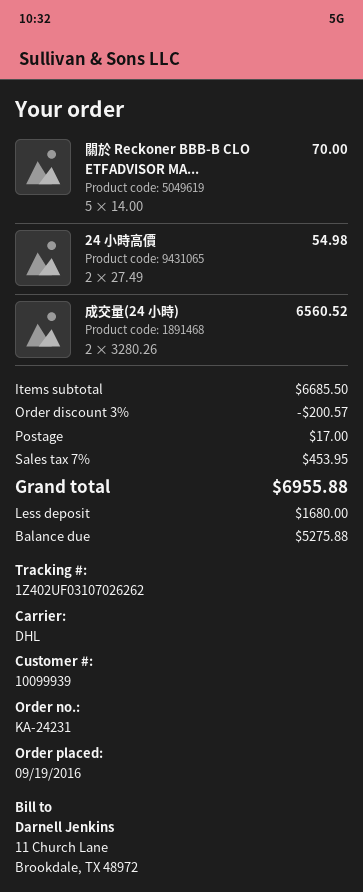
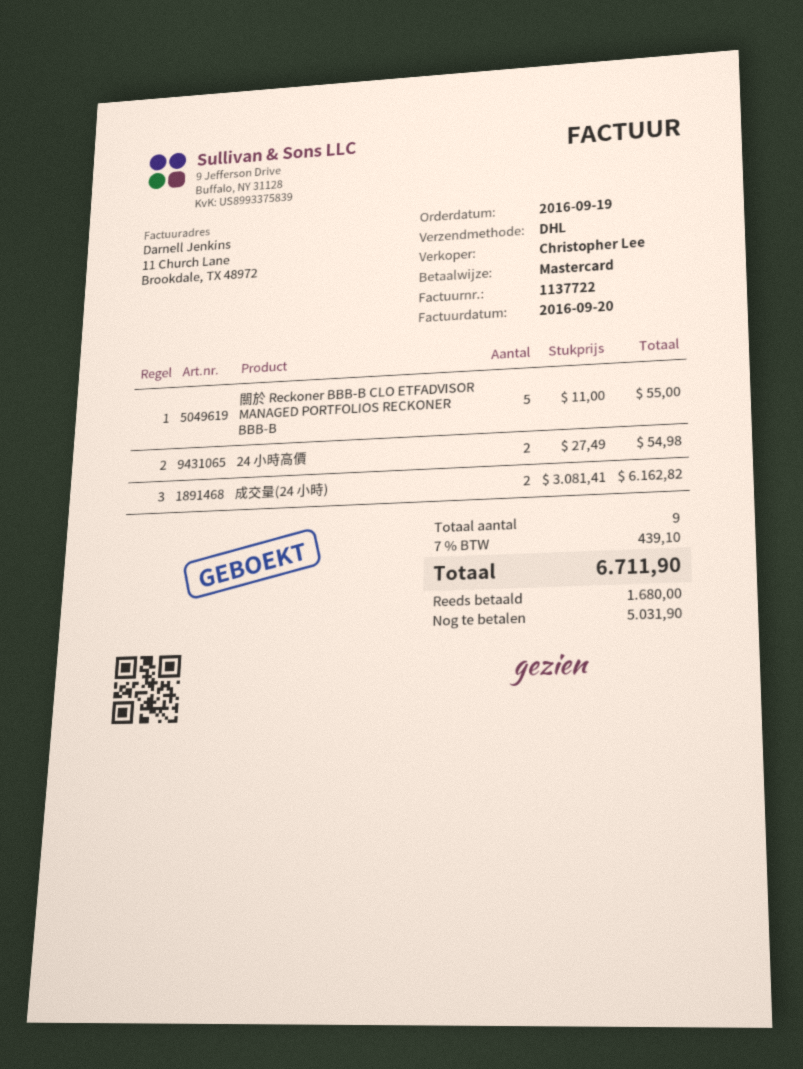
關於 Reckoner BBB-B CLO ETFADVISOR MA...: 5 x 14.00 = 70.00 -> 5 x 11.00 = 55.00
成交量(24 小時): 2 x 3280.26 = 6560.52 -> 2 x 3081.41 = 6162.82
discount: 3% = 200.57 -> none
shipping: 17.00 -> none
tax: 7% = 453.95 -> 7% = 439.10
total: 6955.88 -> 6711.90
balance: 5275.88 -> 5031.90

